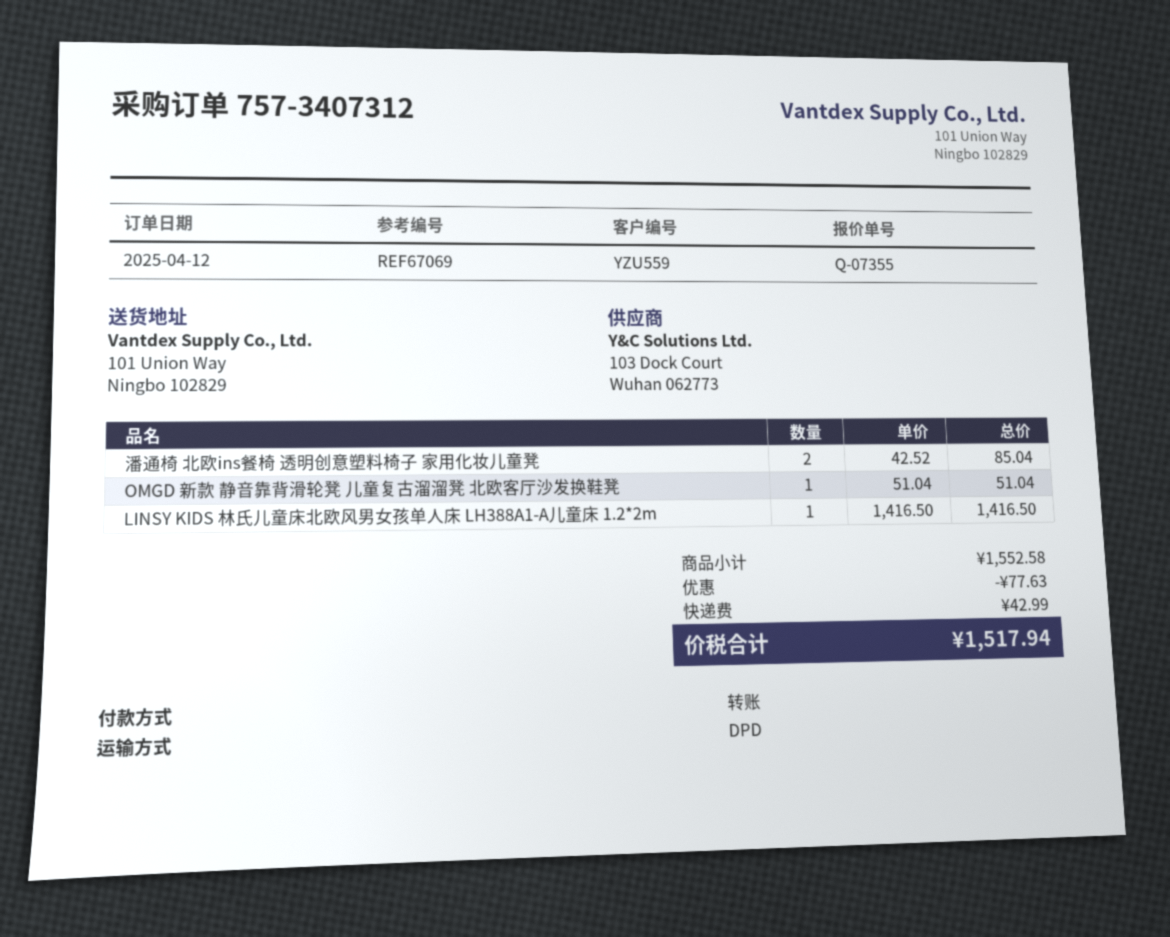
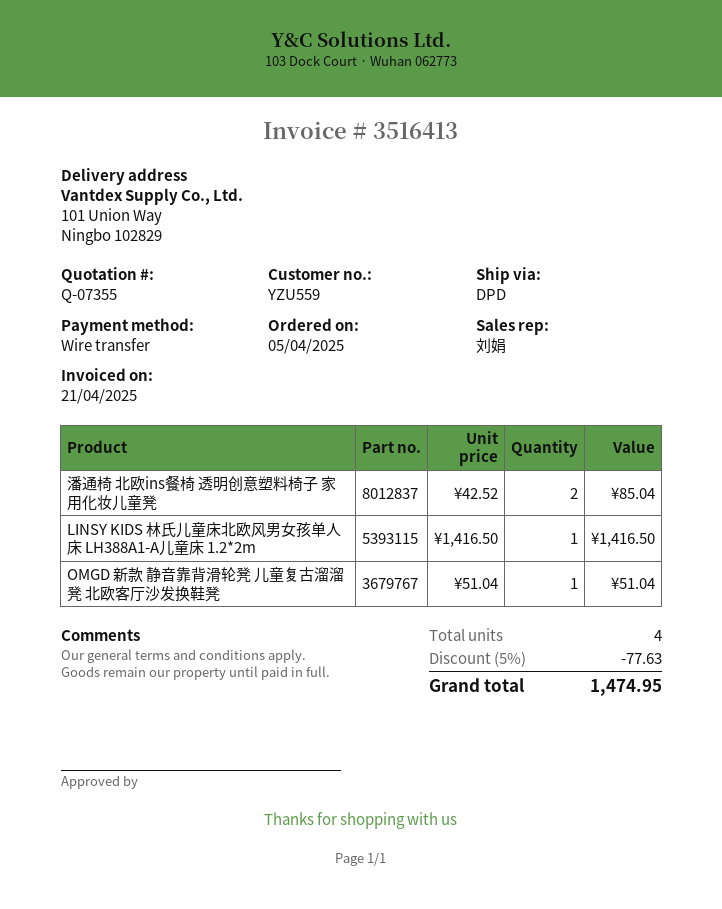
order date: 2025-04-12 -> 2025-04-05
shipping: 42.99 -> none
total: 1517.94 -> 1474.95

